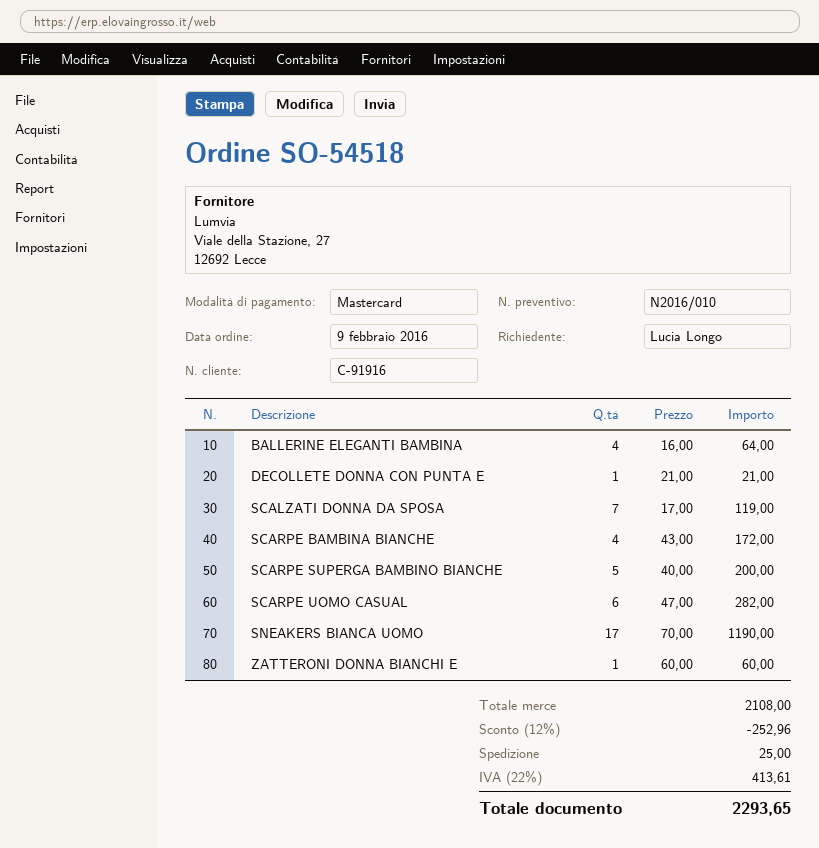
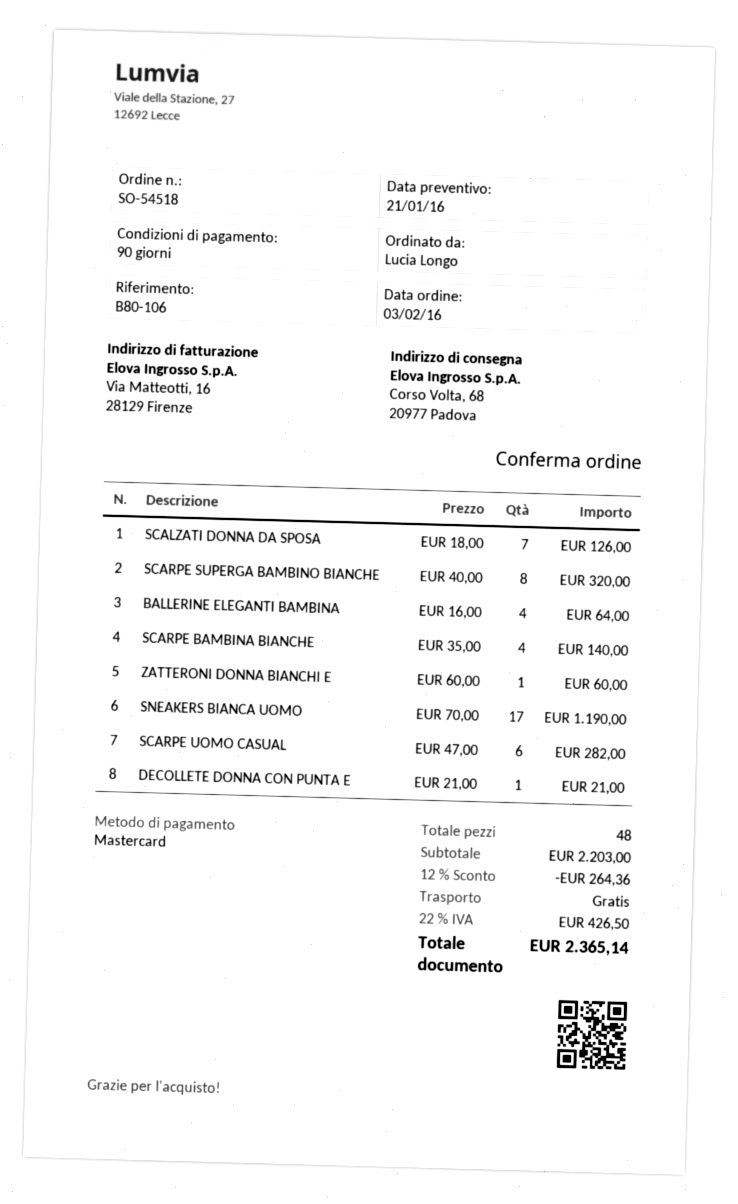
order date: 2016-02-09 -> 2016-02-03
SCALZATI DONNA DA SPOSA: 7 x 17.00 = 119.00 -> 7 x 18.00 = 126.00
SCARPE BAMBINA BIANCHE: 4 x 43.00 = 172.00 -> 4 x 35.00 = 140.00
SCARPE SUPERGA BAMBINO BIANCHE: 5 x 40.00 = 200.00 -> 8 x 40.00 = 320.00
subtotal: 2108.00 -> 2203.00
discount: 12% = 252.96 -> 12% = 264.36
shipping: 25.00 -> 0.00
tax: 22% = 413.61 -> 22% = 426.50
total: 2293.65 -> 2365.14

